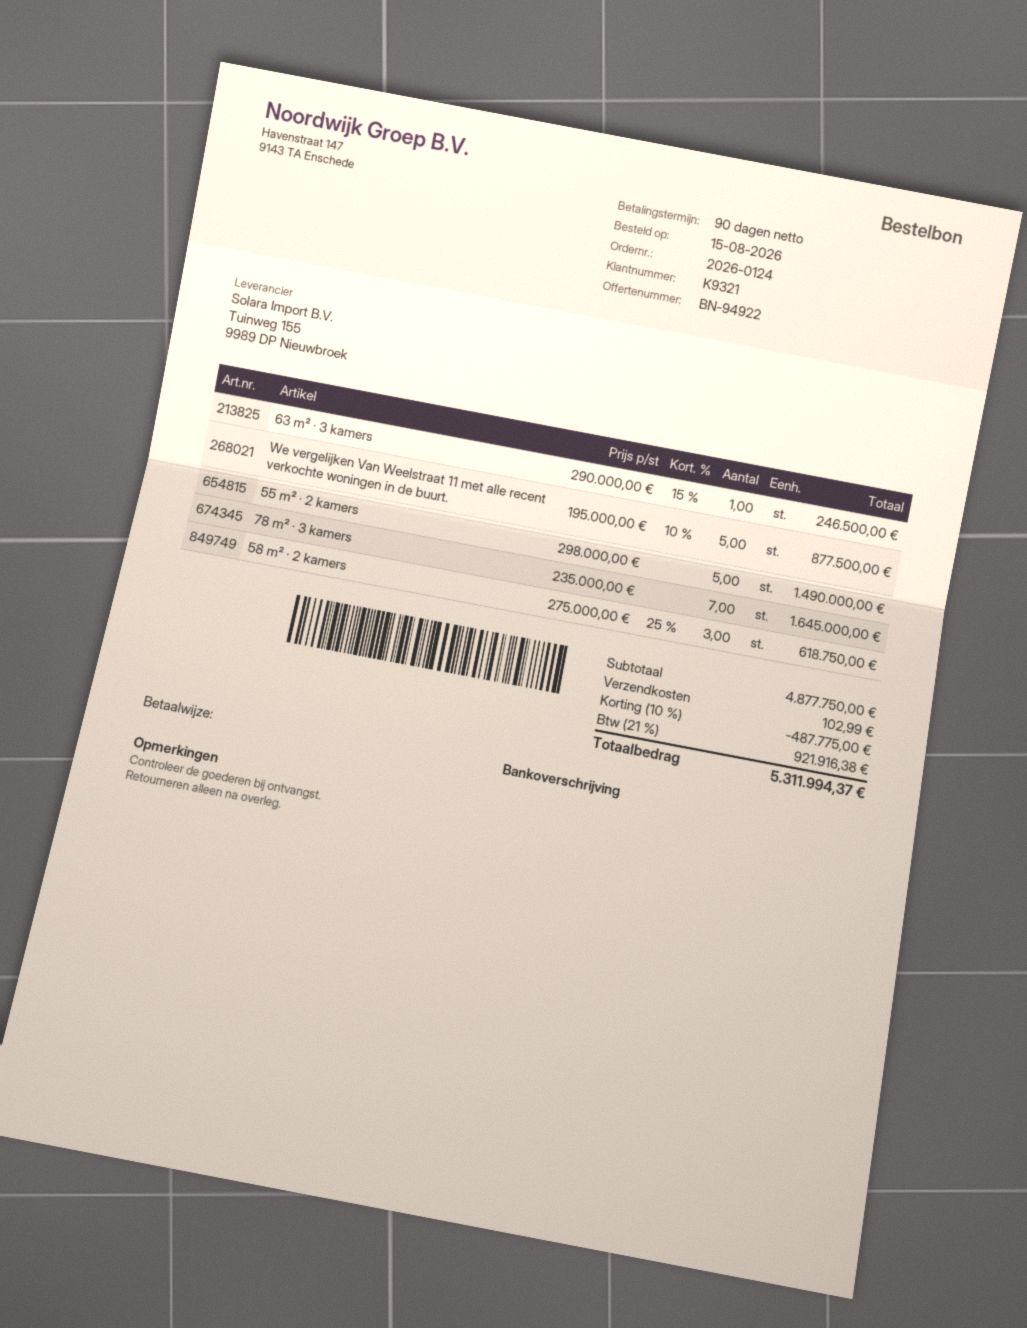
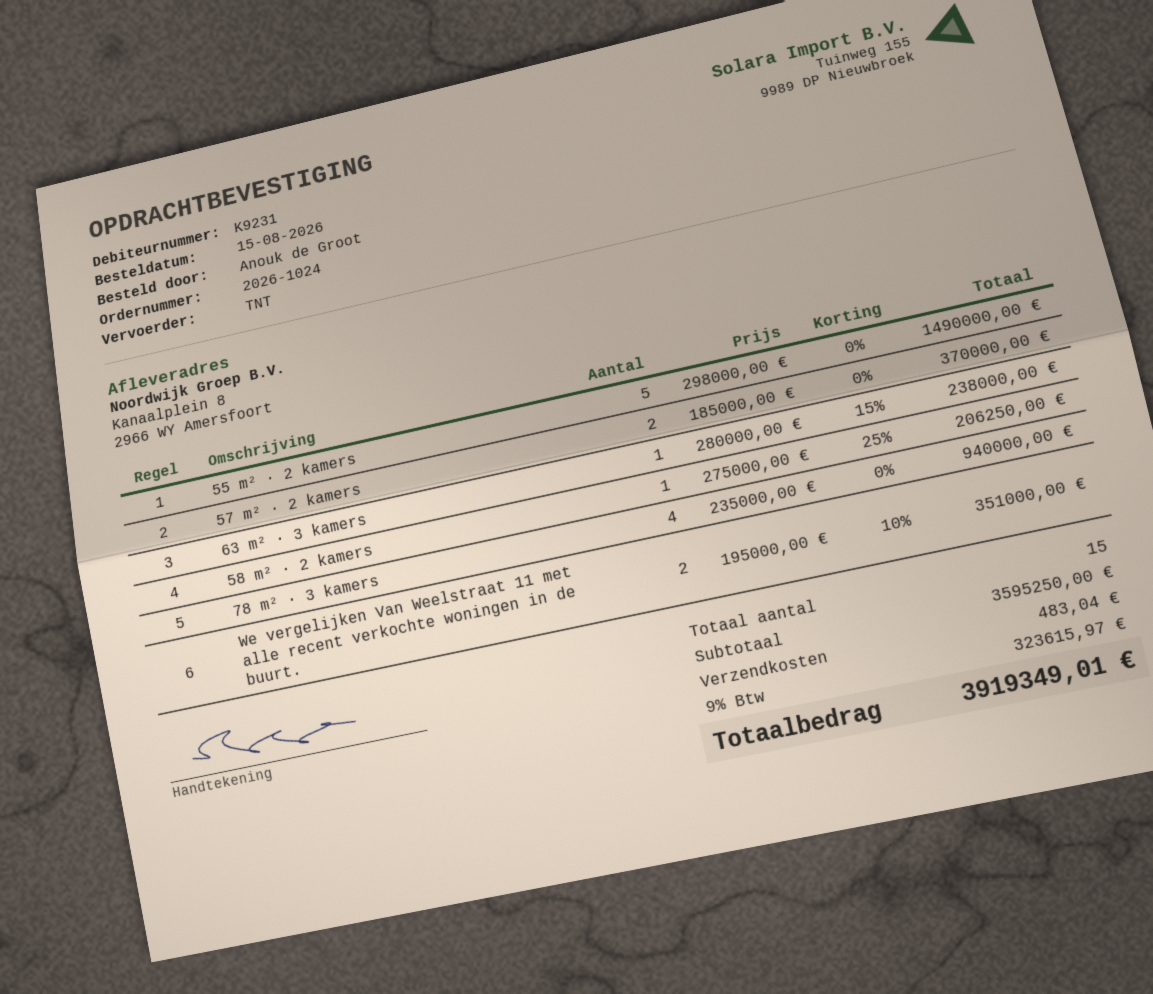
order number: 2026-0124 -> 2026-1024
customer number: K9321 -> K9231
63 m² · 3 kamers: 1 x 290000.00 - 15% = 246500.00 -> 1 x 280000.00 - 15% = 238000.00
We vergelijken Van Weelstraat 11 met alle recent verkochte woningen in de buurt.: 5 x 195000.00 - 10% = 877500.00 -> 2 x 195000.00 - 10% = 351000.00
78 m² · 3 kamers: 7 x 235000.00 = 1645000.00 -> 4 x 235000.00 = 940000.00
58 m² · 2 kamers: 3 x 275000.00 - 25% = 618750.00 -> 1 x 275000.00 - 25% = 206250.00
57 m² · 2 kamers: none -> 2 x 185000.00 = 370000.00
subtotal: 4877750.00 -> 3595250.00
discount: 10% = 487775.00 -> none
shipping: 102.99 -> 483.04
tax: 21% = 921916.38 -> 9% = 323615.97
total: 5311994.37 -> 3919349.01

